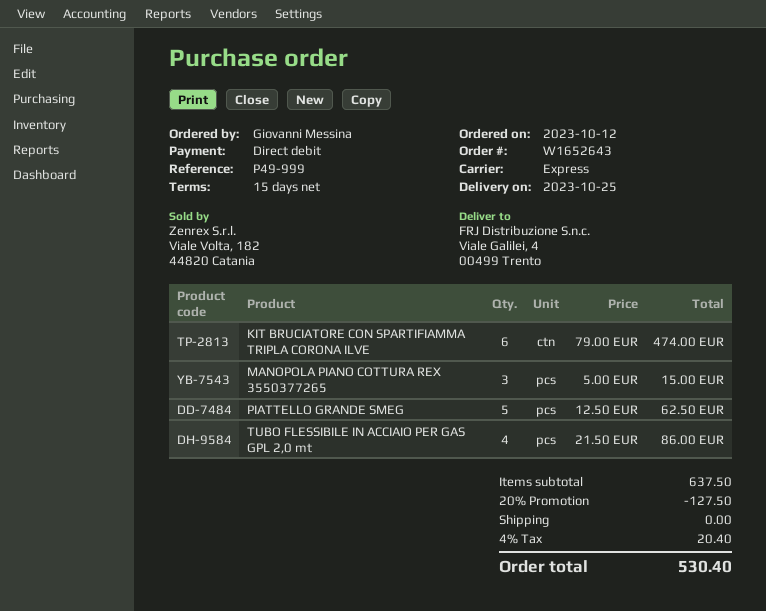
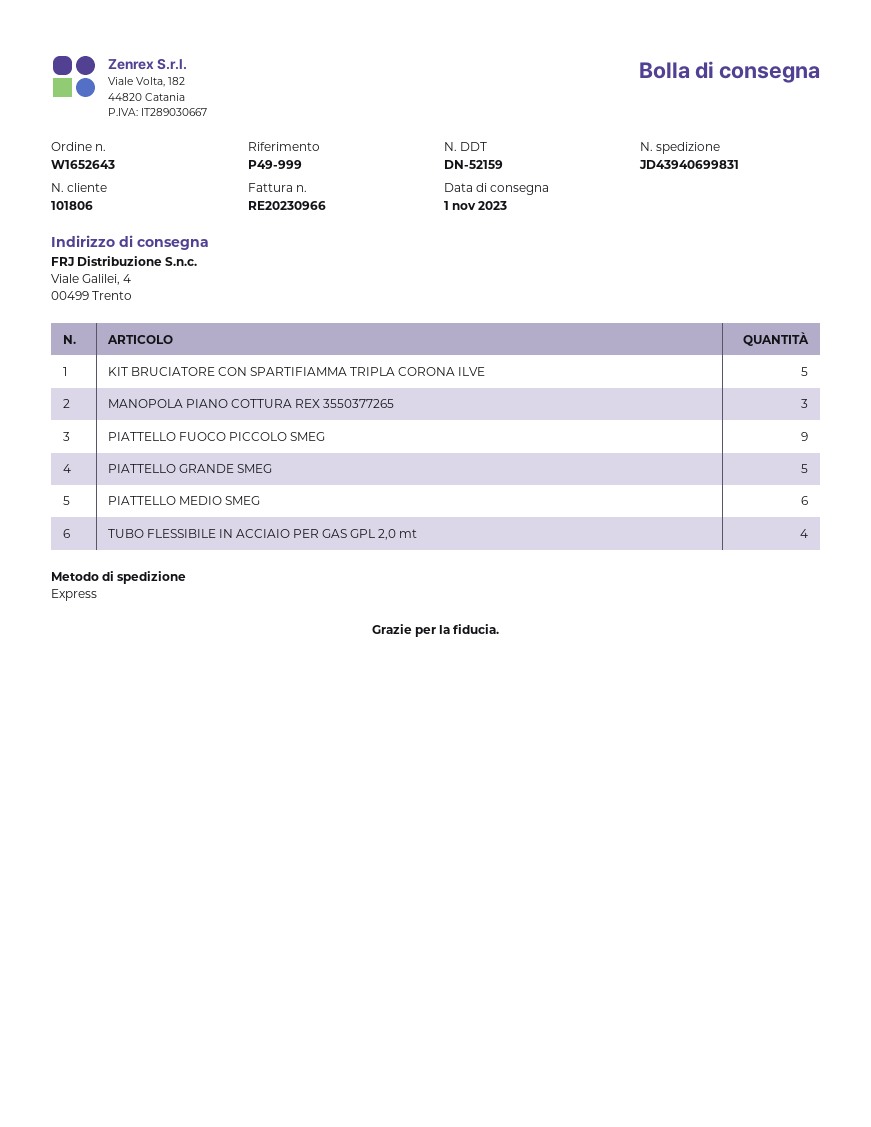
delivery date: 2023-10-25 -> 2023-11-01
KIT BRUCIATORE CON SPARTIFIAMMA TRIPLA CORONA ILVE: 6 -> 5
PIATTELLO FUOCO PICCOLO SMEG: none -> 9
PIATTELLO MEDIO SMEG: none -> 6

